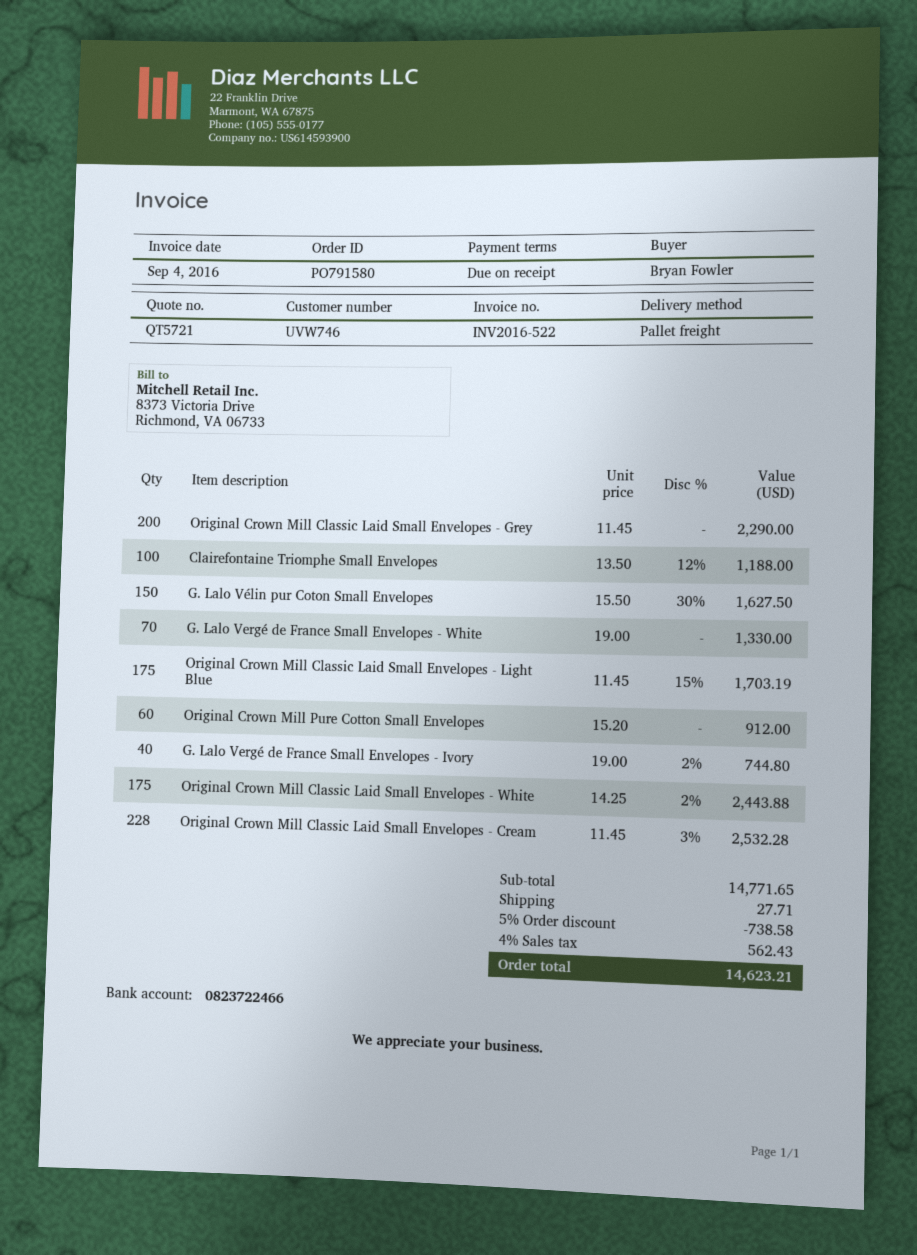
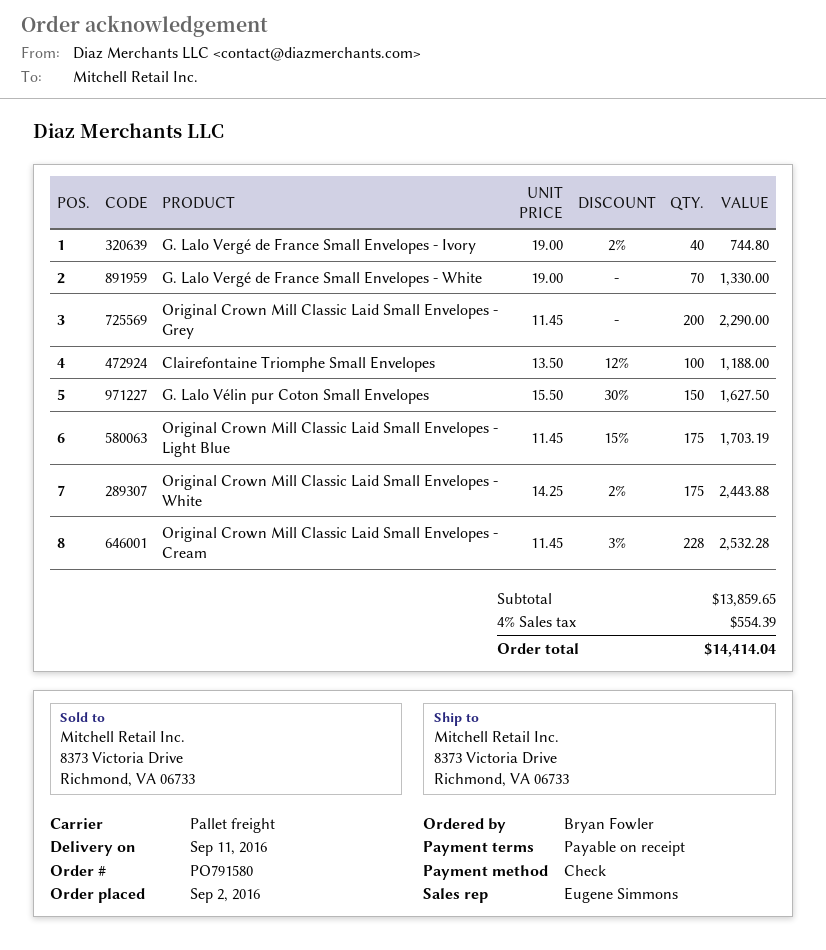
Original Crown Mill Pure Cotton Small Envelopes: 60 x 15.20 = 912.00 -> none
subtotal: 14771.65 -> 13859.65
discount: 5% = 738.58 -> none
shipping: 27.71 -> none
tax: 4% = 562.43 -> 4% = 554.39
total: 14623.21 -> 14414.04

